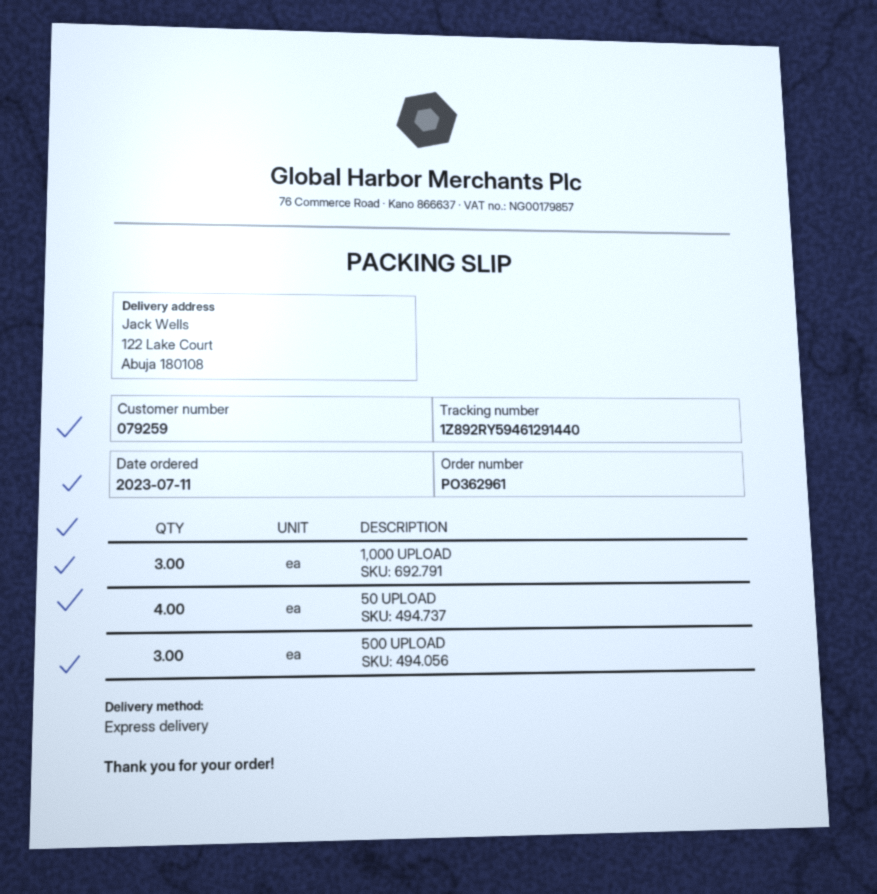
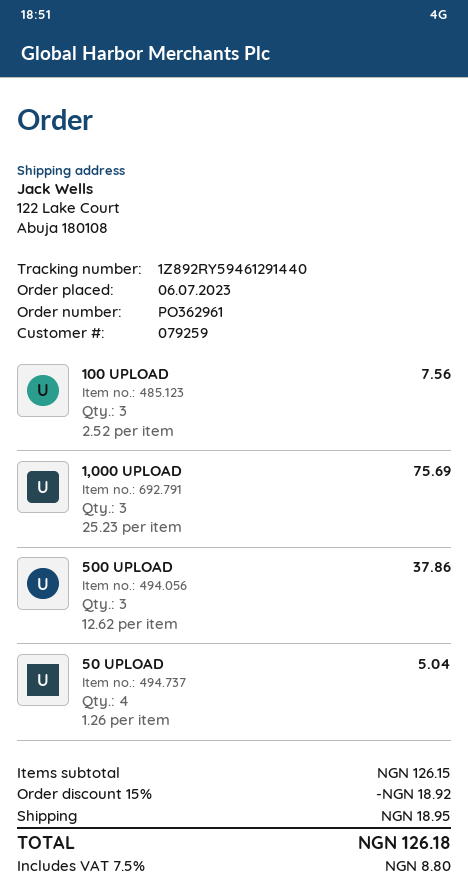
order date: 2023-07-11 -> 2023-07-06
100 UPLOAD: none -> 3

